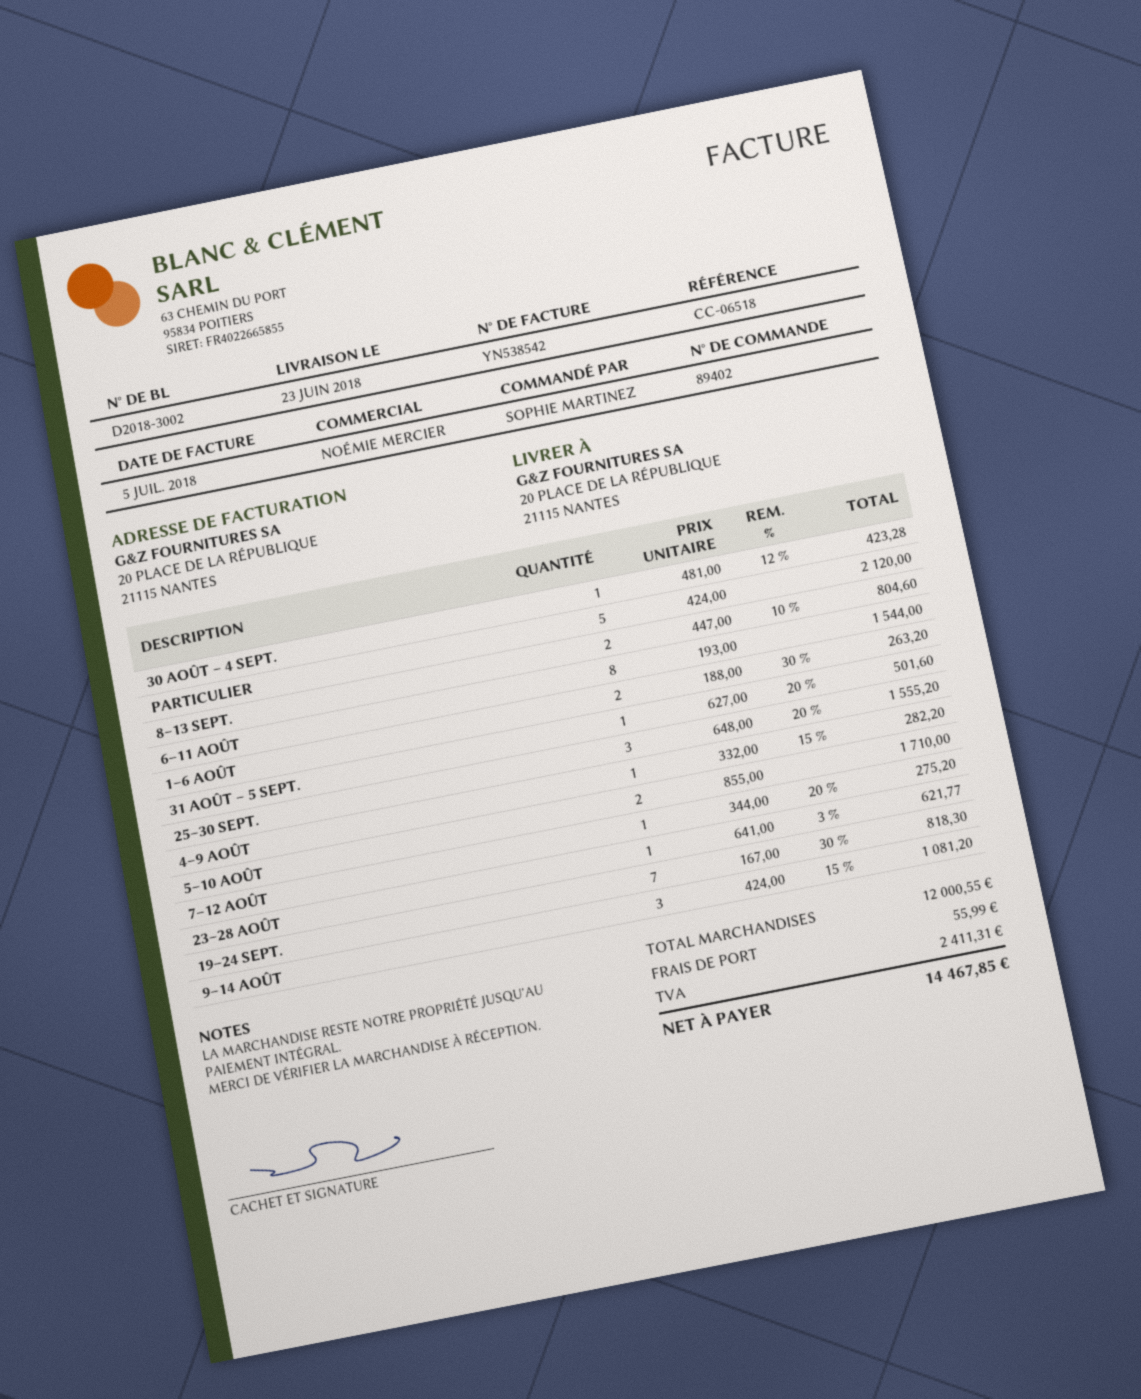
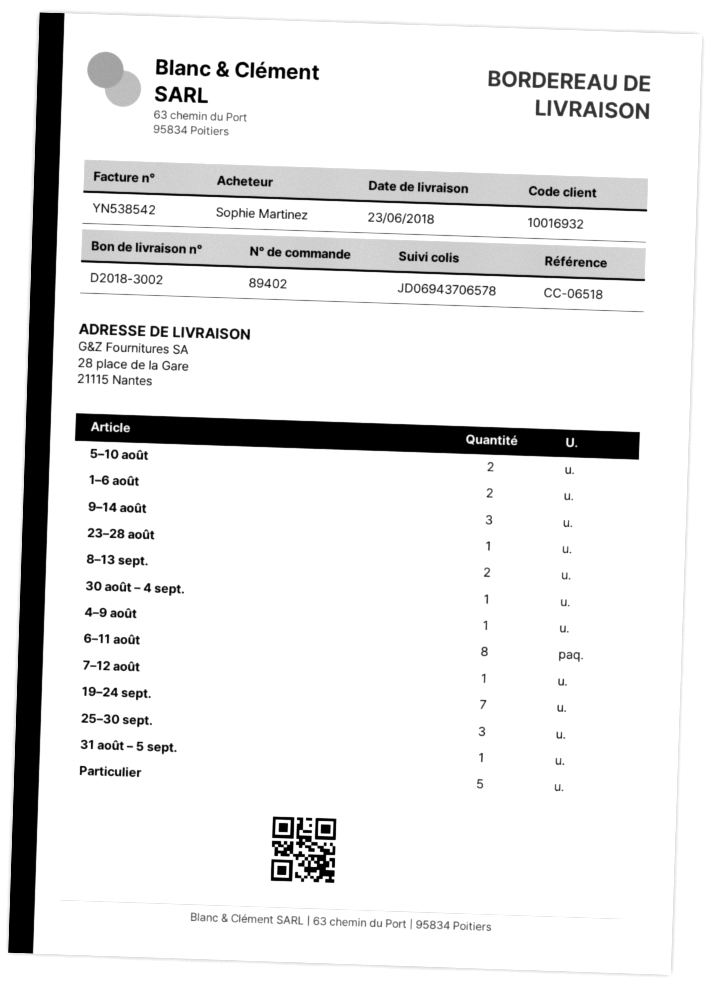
ship to: 20 PLACE DE LA RÉPUBLIQUE, 21115 NANTES -> 28 place de la Gare, 21115 Nantes

